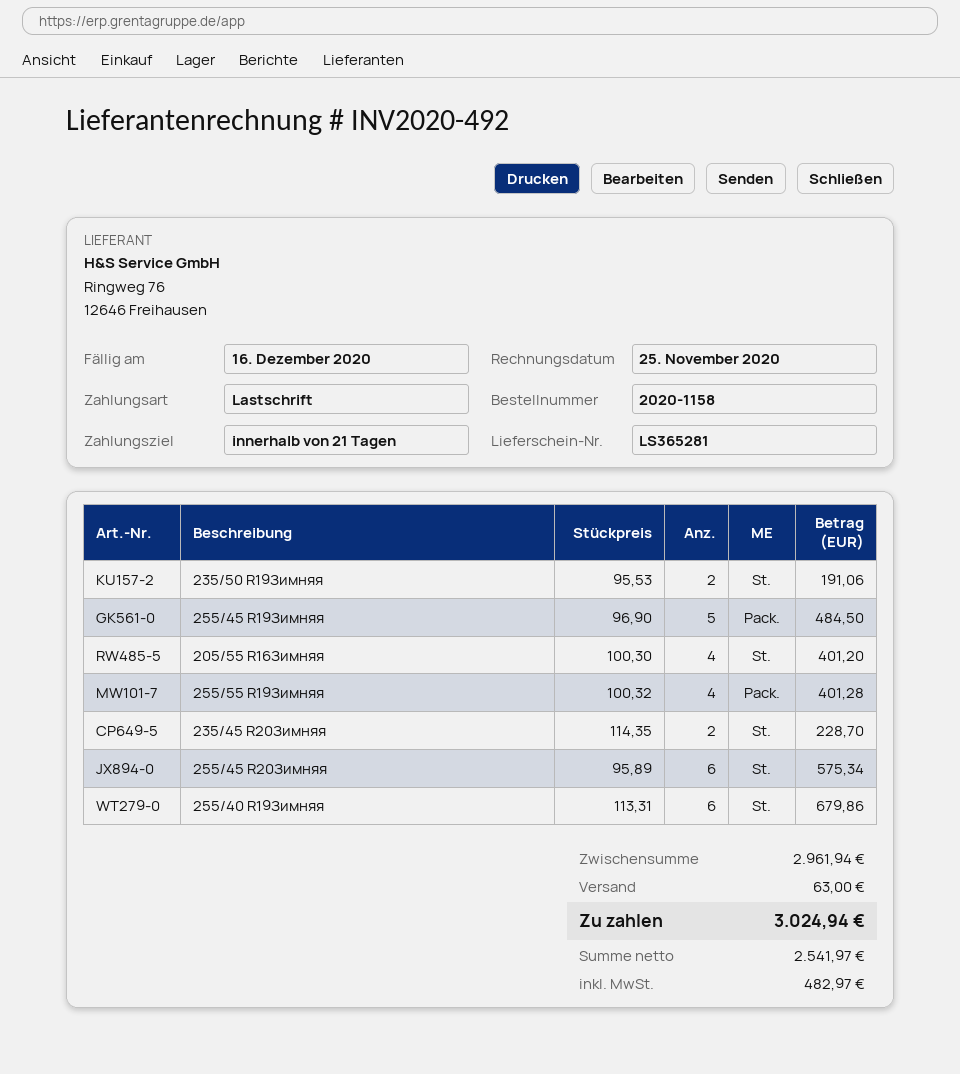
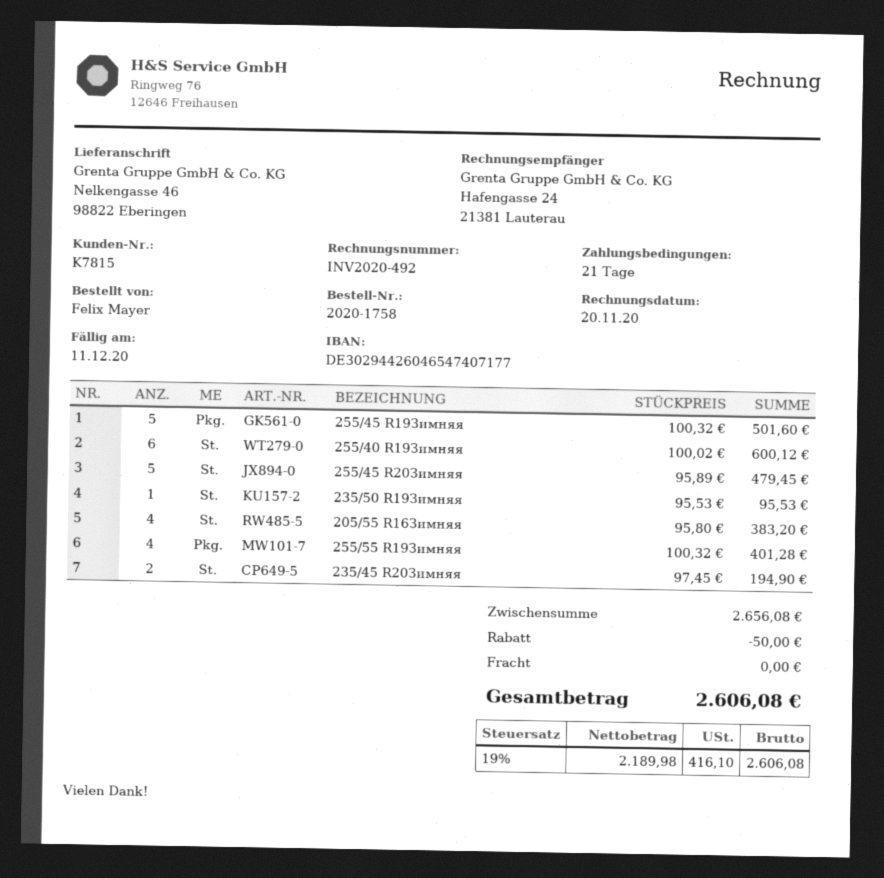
order number: 2020-1158 -> 2020-1758
invoice date: 2020-11-25 -> 2020-11-20
due date: 2020-12-16 -> 2020-12-11
235/50 R19Зимняя: 2 x 95.53 = 191.06 -> 1 x 95.53 = 95.53
255/45 R19Зимняя: 5 x 96.90 = 484.50 -> 5 x 100.32 = 501.60
205/55 R16Зимняя: 4 x 100.30 = 401.20 -> 4 x 95.80 = 383.20
235/45 R20Зимняя: 2 x 114.35 = 228.70 -> 2 x 97.45 = 194.90
255/45 R20Зимняя: 6 x 95.89 = 575.34 -> 5 x 95.89 = 479.45
255/40 R19Зимняя: 6 x 113.31 = 679.86 -> 6 x 100.02 = 600.12
subtotal: 2961.94 -> 2656.08
discount: none -> 50.00
shipping: 63.00 -> 0.00
net: 2541.97 -> 2189.98
tax: 482.97 -> 416.10
total: 3024.94 -> 2606.08

